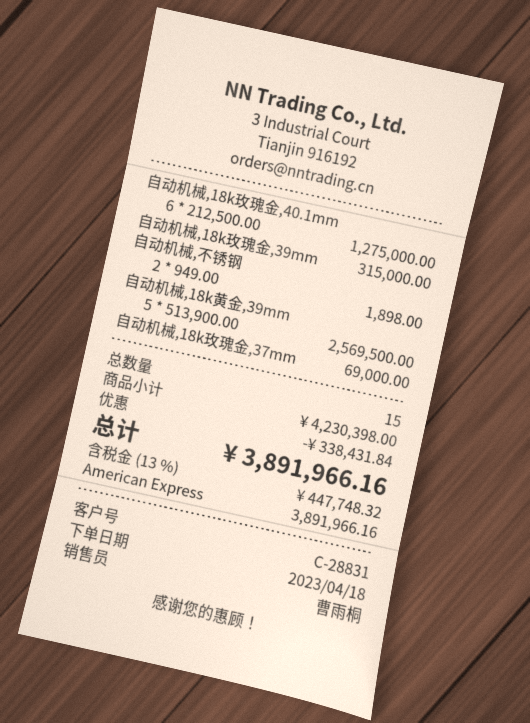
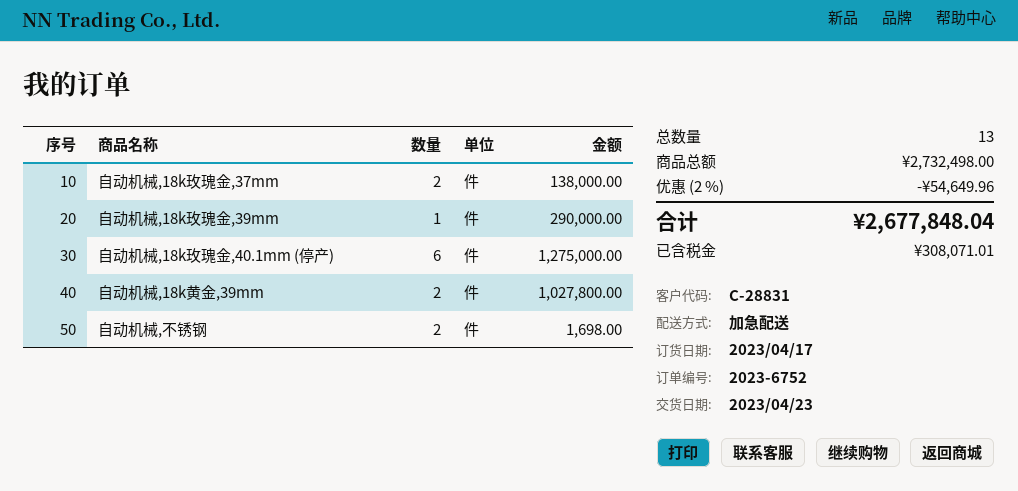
order date: 2023-04-18 -> 2023-04-17
自动机械,18k玫瑰金,39mm: 1 for 315000.00 -> 1 for 290000.00
自动机械,不锈钢: 2 for 1898.00 -> 2 for 1698.00
自动机械,18k黄金,39mm: 5 for 2569500.00 -> 2 for 1027800.00
自动机械,18k玫瑰金,37mm: 1 for 69000.00 -> 2 for 138000.00
total quantity: 15 -> 13
subtotal: 4230398.00 -> 2732498.00
discount: 338431.84 -> 54649.96
tax: 447748.32 -> 308071.01
total: 3891966.16 -> 2677848.04

